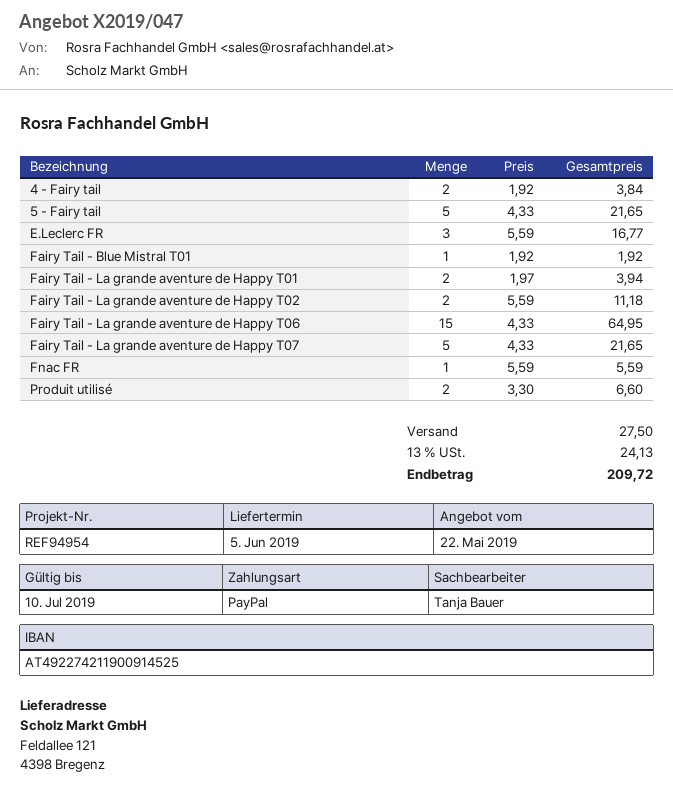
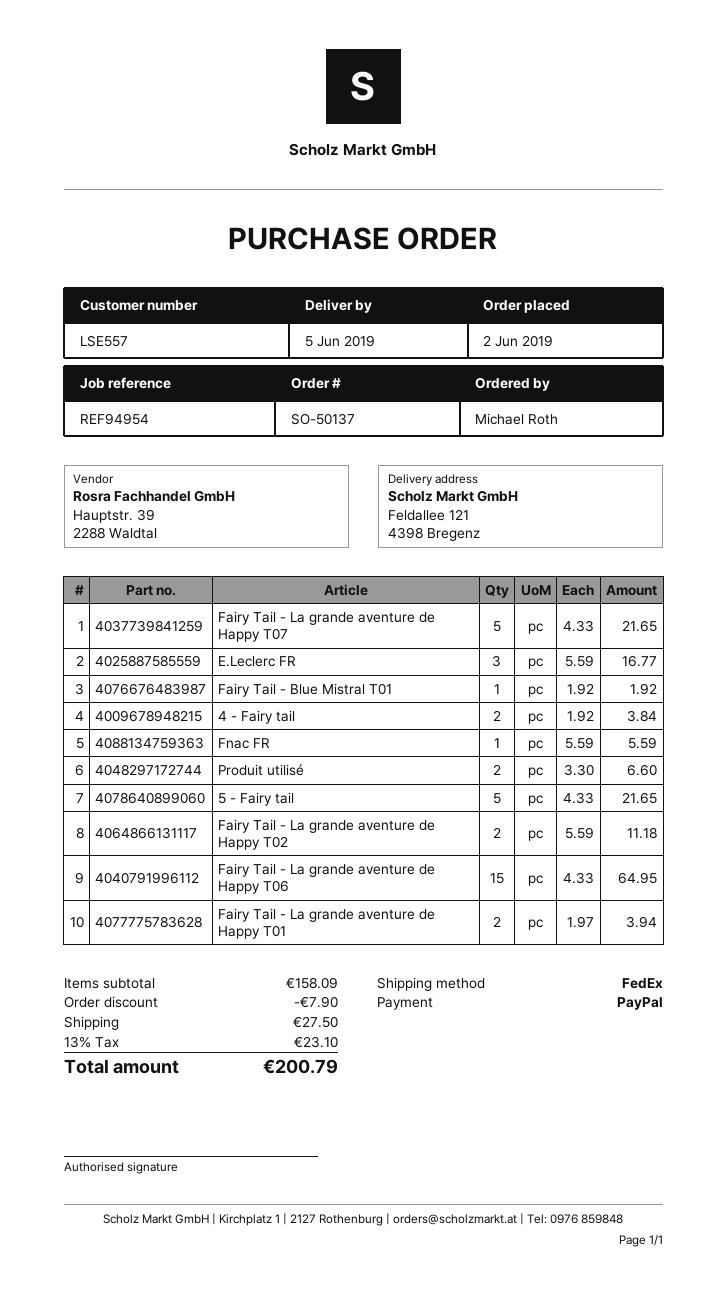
discount: none -> 7.90
tax: 13% = 24.13 -> 13% = 23.10
total: 209.72 -> 200.79

